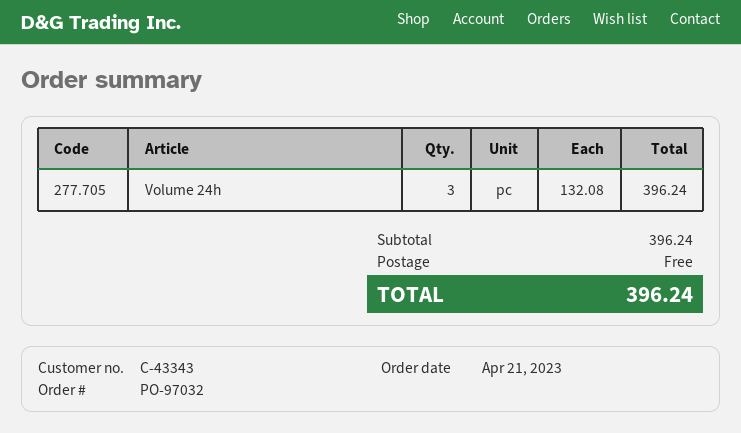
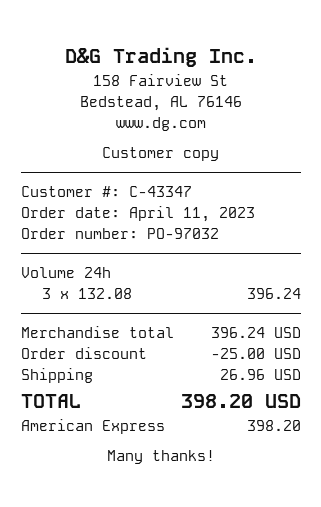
order date: 2023-04-21 -> 2023-04-11
customer number: C-43343 -> C-43347
discount: none -> 25.00
shipping: 0.00 -> 26.96
total: 396.24 -> 398.20

